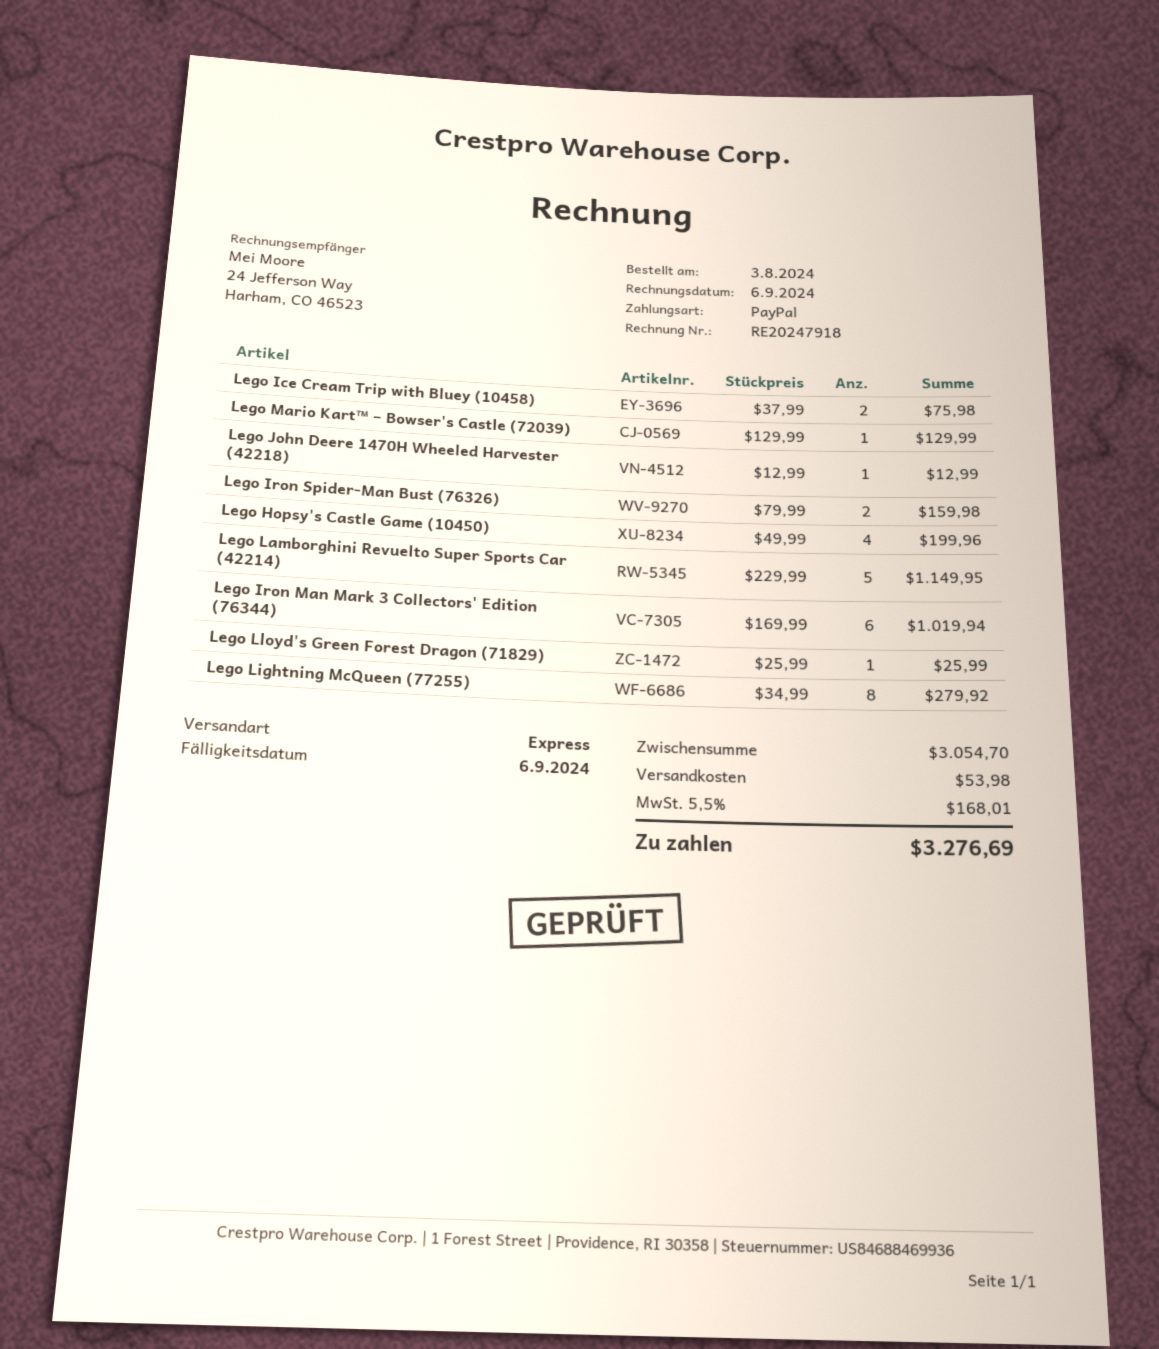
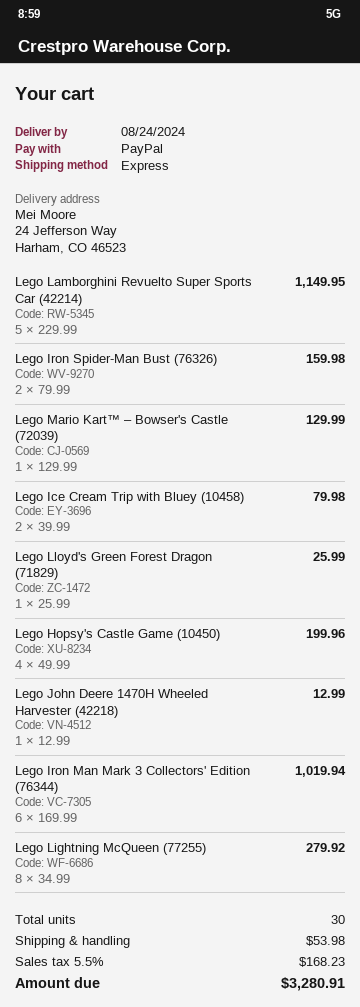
Lego Ice Cream Trip with Bluey (10458): 2 x 37.99 = 75.98 -> 2 x 39.99 = 79.98
tax: 5.5% = 168.01 -> 5.5% = 168.23
total: 3276.69 -> 3280.91

